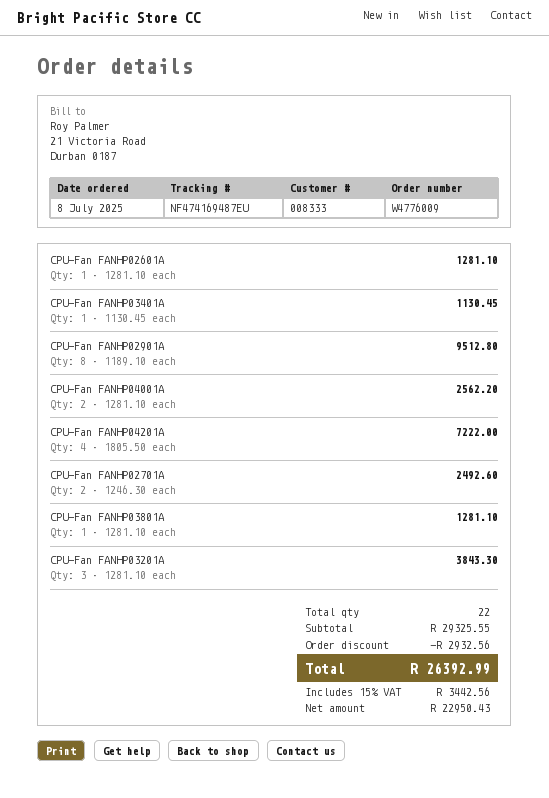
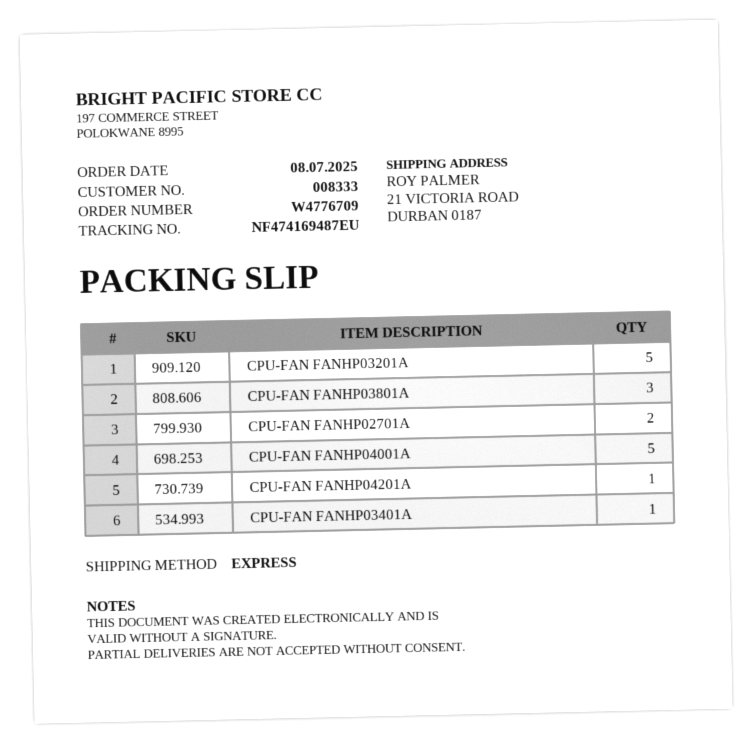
order number: W4776009 -> W4776709
CPU-Fan FANHP02601A: 1 -> none
CPU-Fan FANHP02901A: 8 -> none
CPU-Fan FANHP04001A: 2 -> 5
CPU-Fan FANHP04201A: 4 -> 1
CPU-Fan FANHP03801A: 1 -> 3
CPU-Fan FANHP03201A: 3 -> 5

